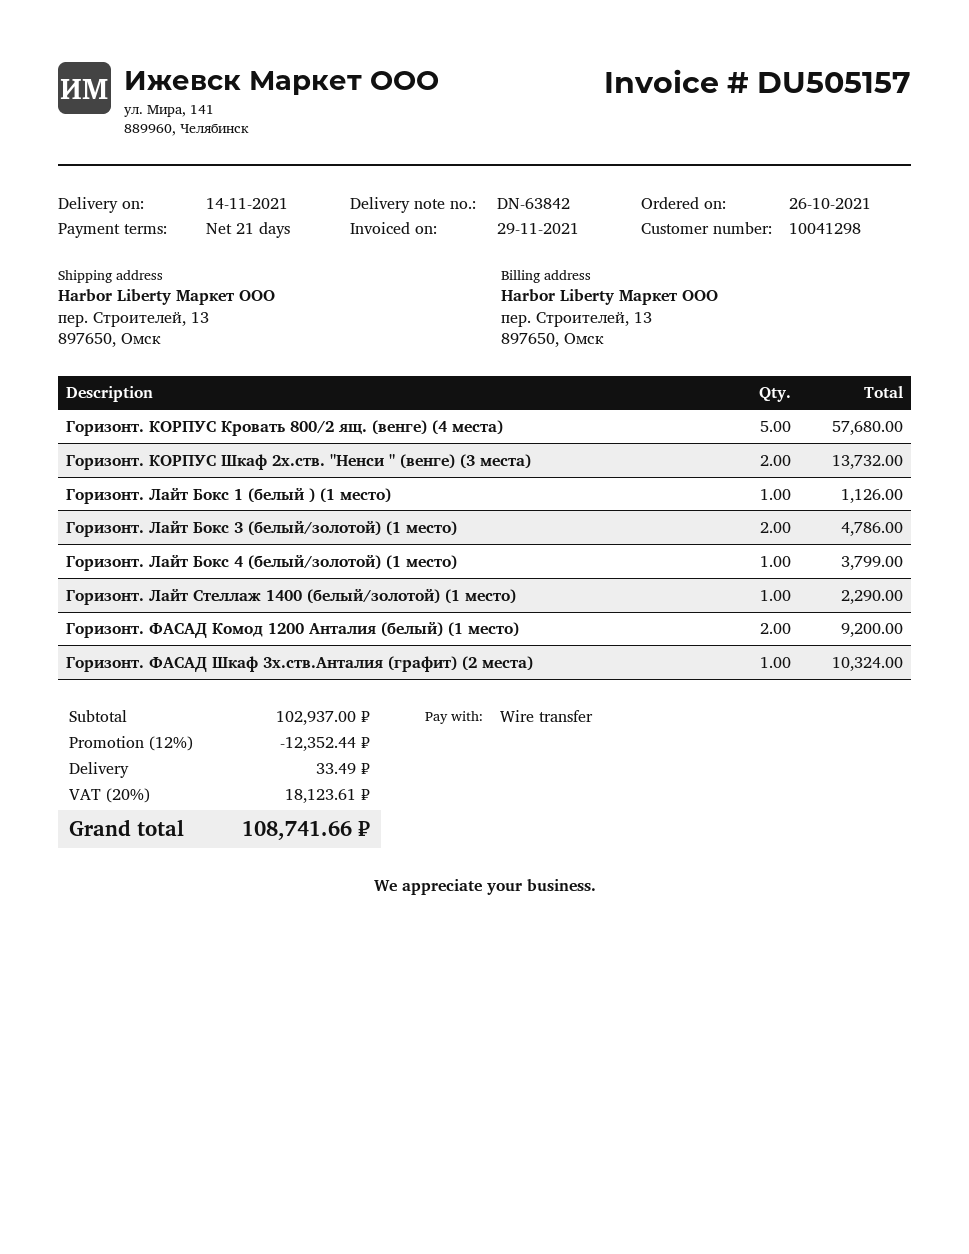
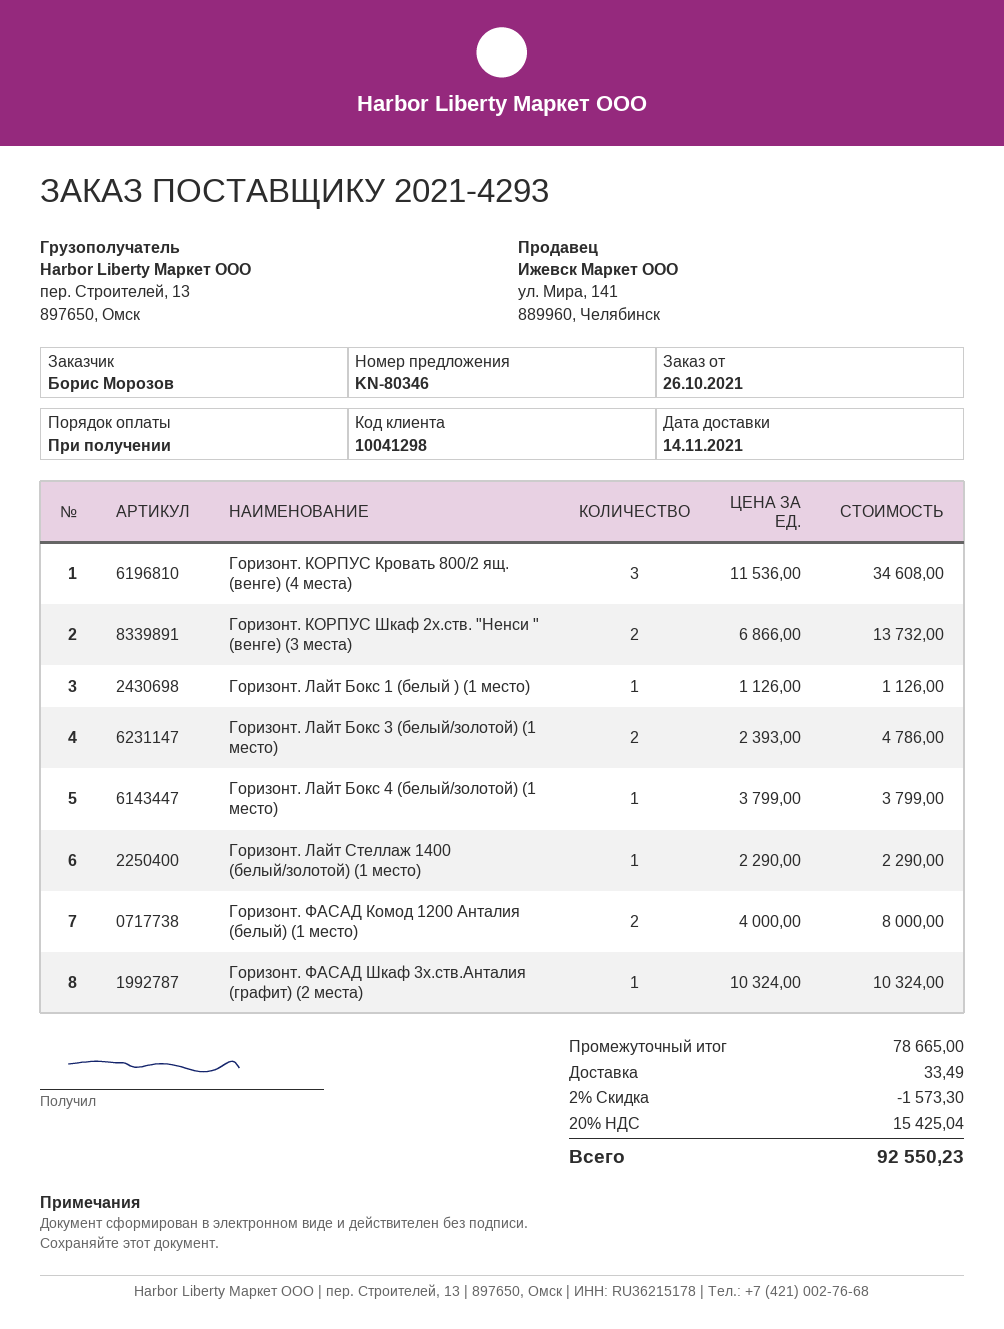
payment terms: 21 days -> on receipt
Горизонт. КОРПУС Кровать 800/2 ящ. (венге) (4 места): 5 for 57680.00 -> 3 for 34608.00
Горизонт. ФАСАД Комод 1200 Анталия (белый) (1 место): 2 for 9200.00 -> 2 for 8000.00
subtotal: 102937.00 -> 78665.00
discount: 12% = 12352.44 -> 2% = 1573.30
tax: 20% = 18123.61 -> 20% = 15425.04
total: 108741.66 -> 92550.23

